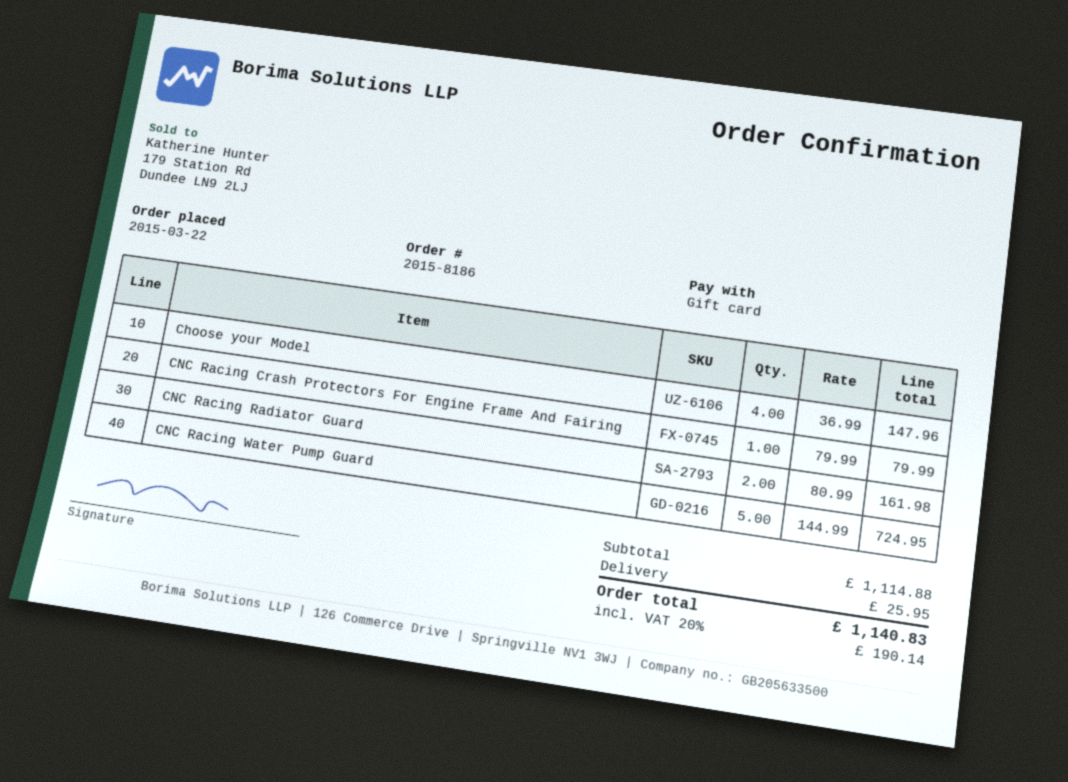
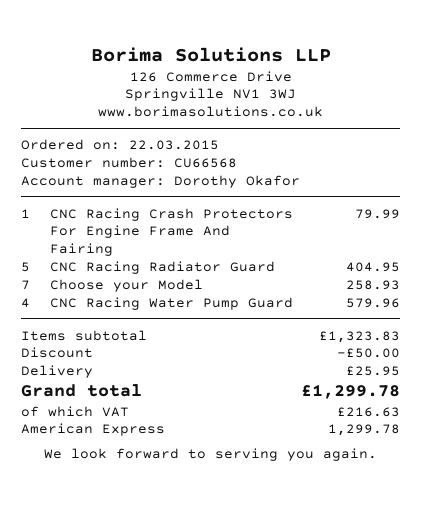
payment method: gift card -> American Express
Choose your Model: 4 for 147.96 -> 7 for 258.93
CNC Racing Radiator Guard: 2 for 161.98 -> 5 for 404.95
CNC Racing Water Pump Guard: 5 for 724.95 -> 4 for 579.96
subtotal: 1114.88 -> 1323.83
discount: none -> 50.00
tax: 190.14 -> 216.63
total: 1140.83 -> 1299.78

